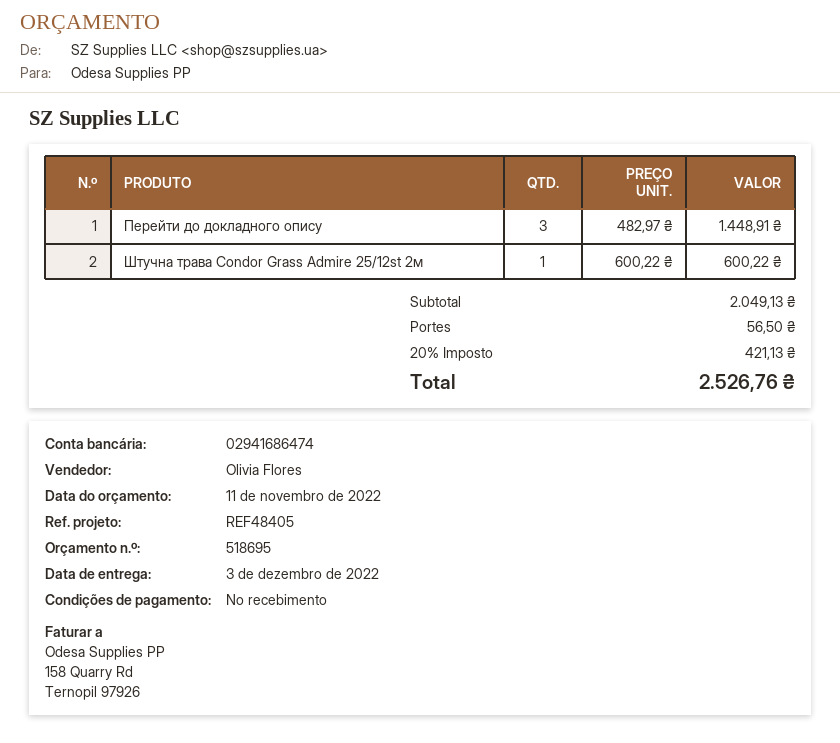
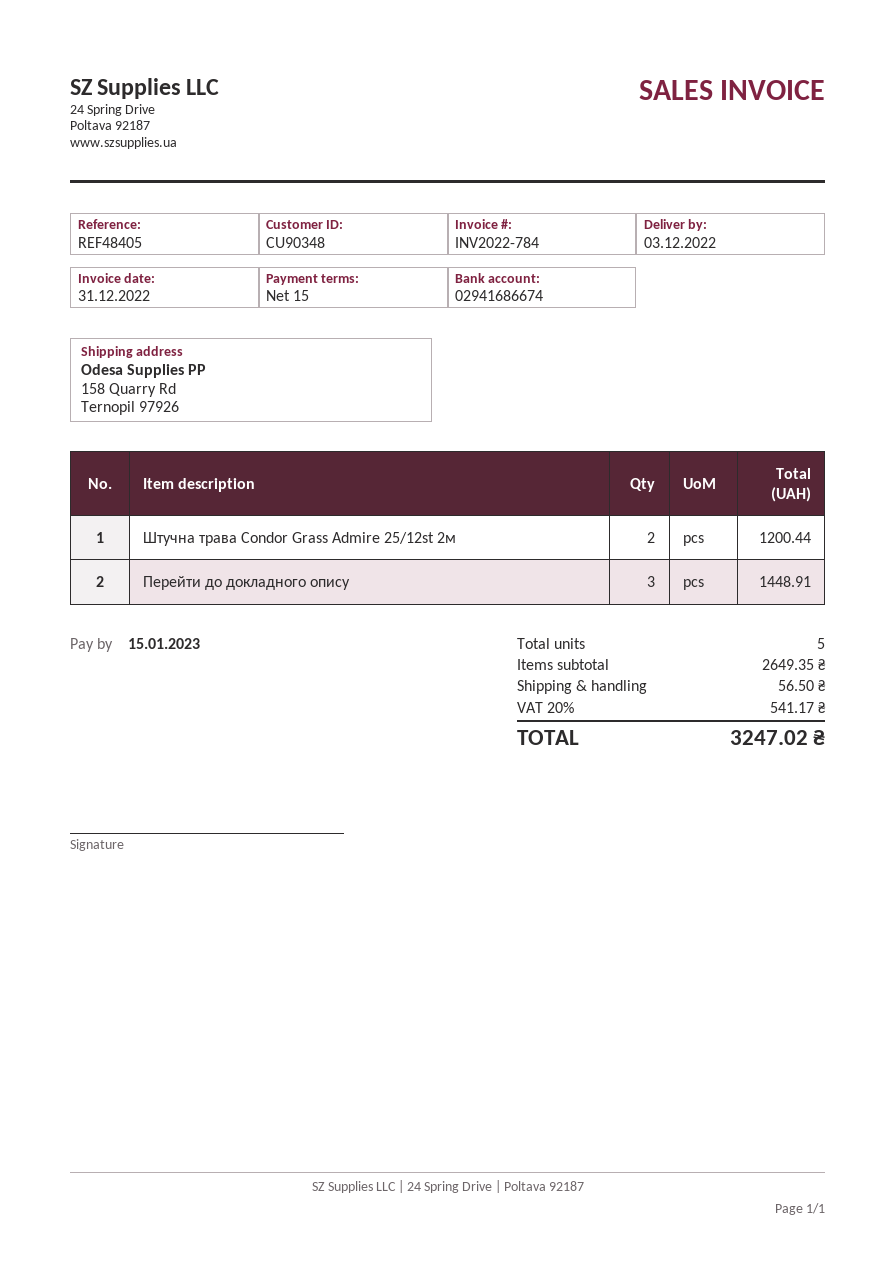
payment terms: on receipt -> 15 days
bank account: 02941686474 -> 02941686674
Штучна трава Condor Grass Admire 25/12st 2м: 1 for 600.22 -> 2 for 1200.44
subtotal: 2049.13 -> 2649.35
tax: 20% = 421.13 -> 20% = 541.17
total: 2526.76 -> 3247.02

